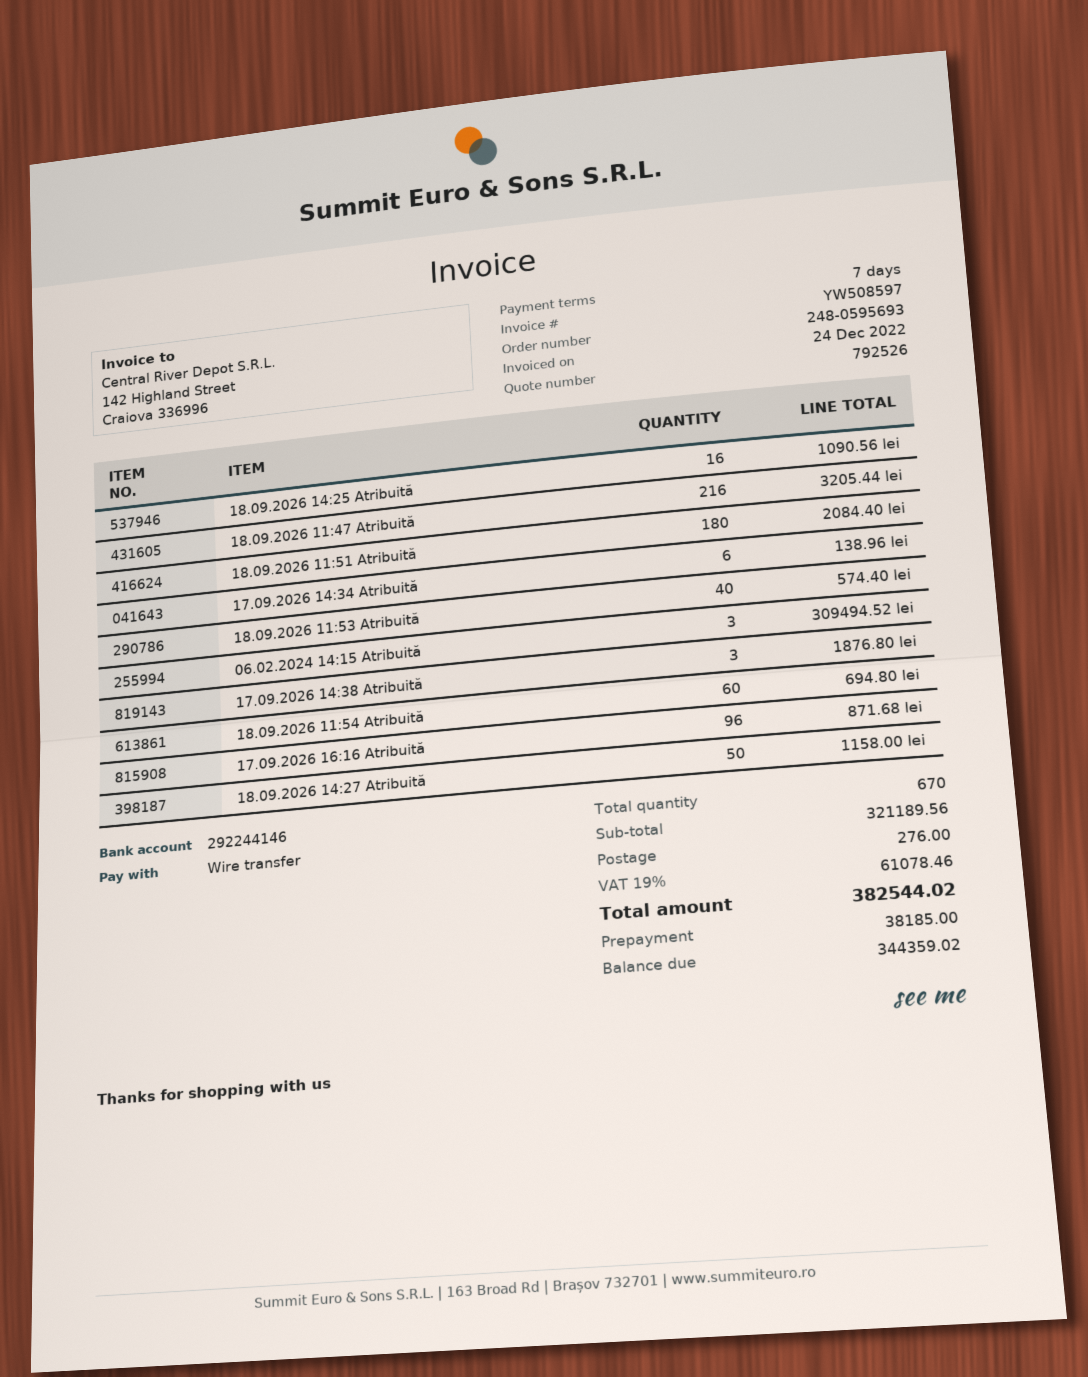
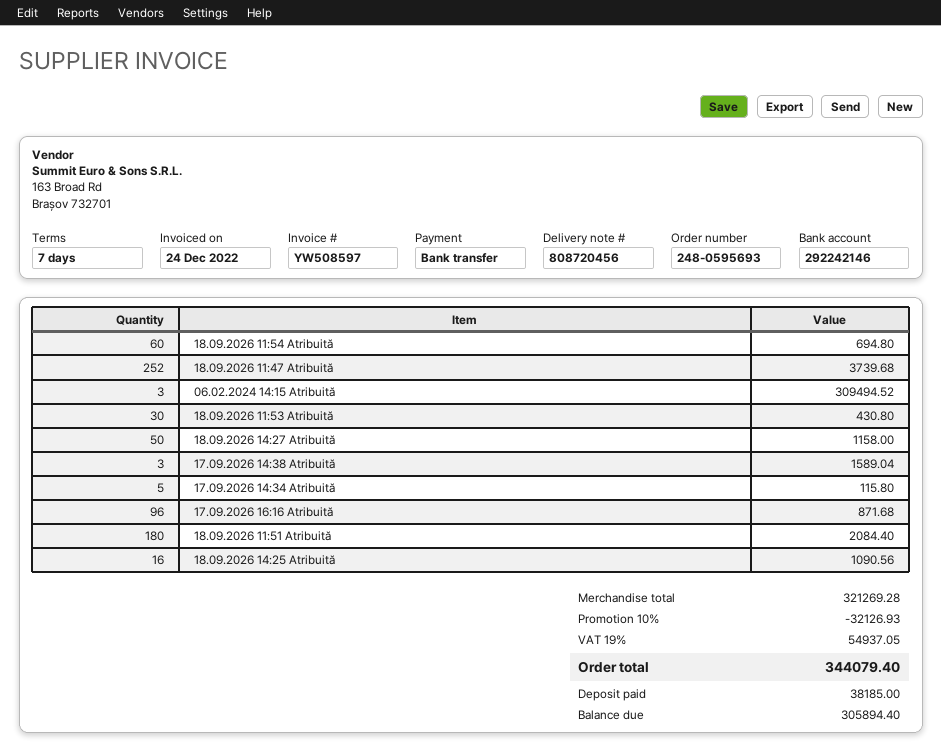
bank account: 292244146 -> 292242146
18.09.2026 11:47 Atribuită: 216 for 3205.44 -> 252 for 3739.68
17.09.2026 14:34 Atribuită: 6 for 138.96 -> 5 for 115.80
18.09.2026 11:53 Atribuită: 40 for 574.40 -> 30 for 430.80
17.09.2026 14:38 Atribuită: 3 for 1876.80 -> 3 for 1589.04
subtotal: 321189.56 -> 321269.28
discount: none -> 10% = 32126.93
shipping: 276.00 -> none
tax: 19% = 61078.46 -> 19% = 54937.05
total: 382544.02 -> 344079.40
balance: 344359.02 -> 305894.40

